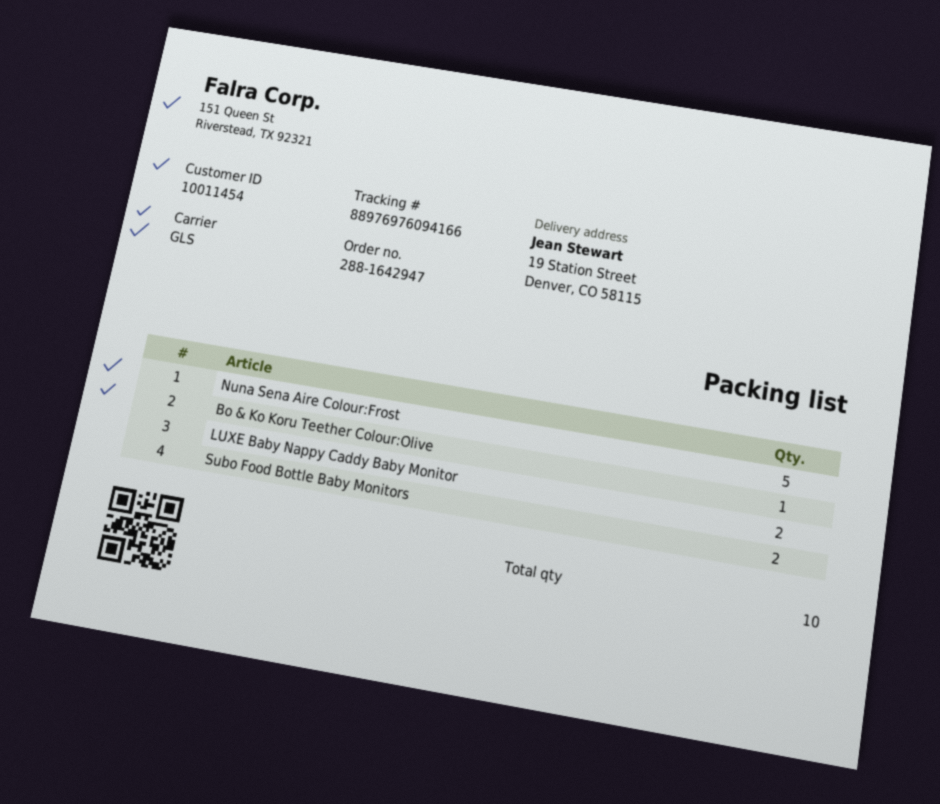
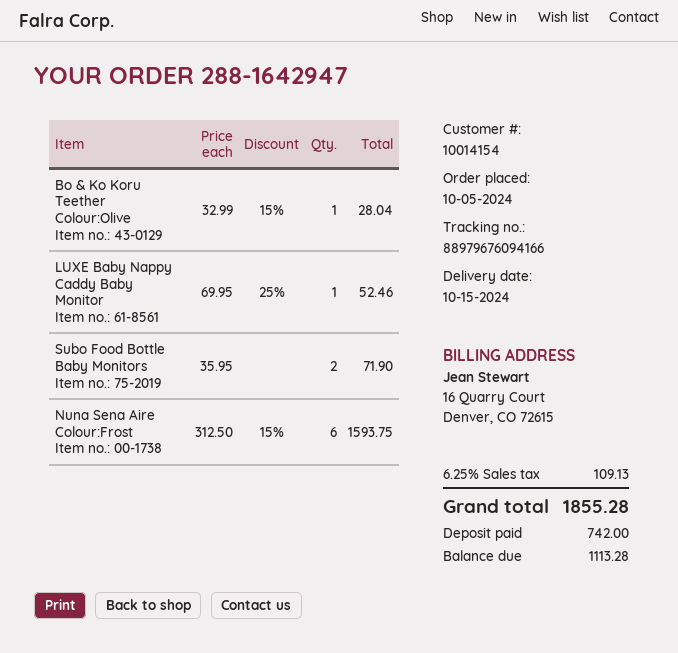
customer number: 10011454 -> 10014154
tracking number: 88976976094166 -> 88979676094166
Nuna Sena Aire Colour:Frost: 5 -> 6
LUXE Baby Nappy Caddy Baby Monitor: 2 -> 1

